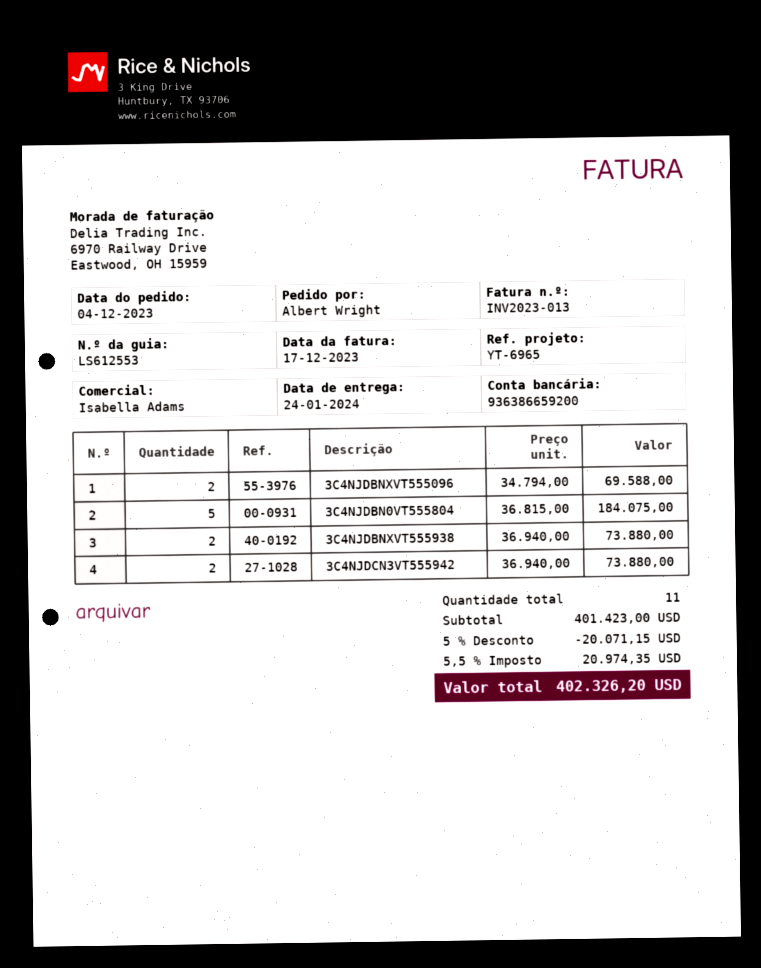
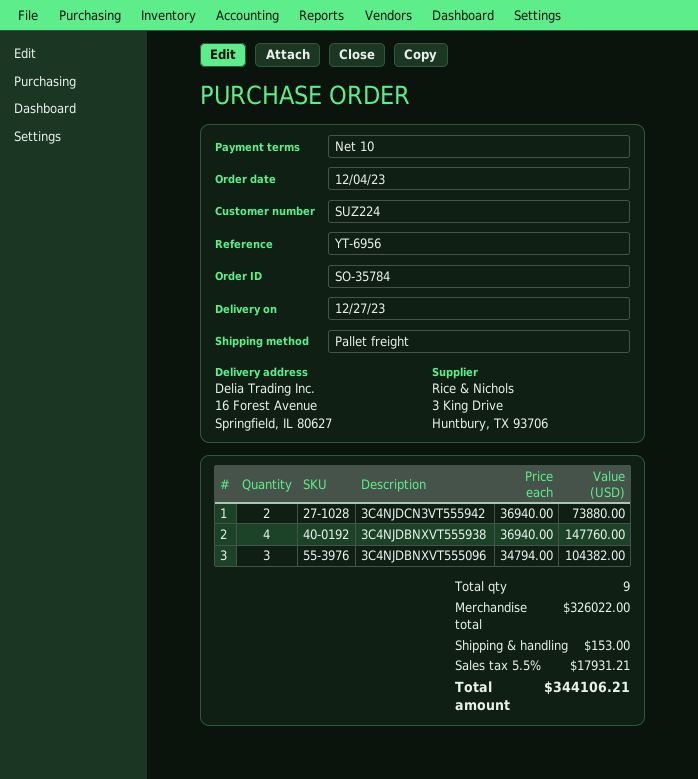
delivery date: 2024-01-24 -> 2023-12-27
reference: YT-6965 -> YT-6956
3C4NJDBNXVT555096: 2 x 34794.00 = 69588.00 -> 3 x 34794.00 = 104382.00
3C4NJDBN0VT555804: 5 x 36815.00 = 184075.00 -> none
3C4NJDBNXVT555938: 2 x 36940.00 = 73880.00 -> 4 x 36940.00 = 147760.00
total quantity: 11 -> 9
subtotal: 401423.00 -> 326022.00
discount: 5% = 20071.15 -> none
shipping: none -> 153.00
tax: 5.5% = 20974.35 -> 5.5% = 17931.21
total: 402326.20 -> 344106.21

